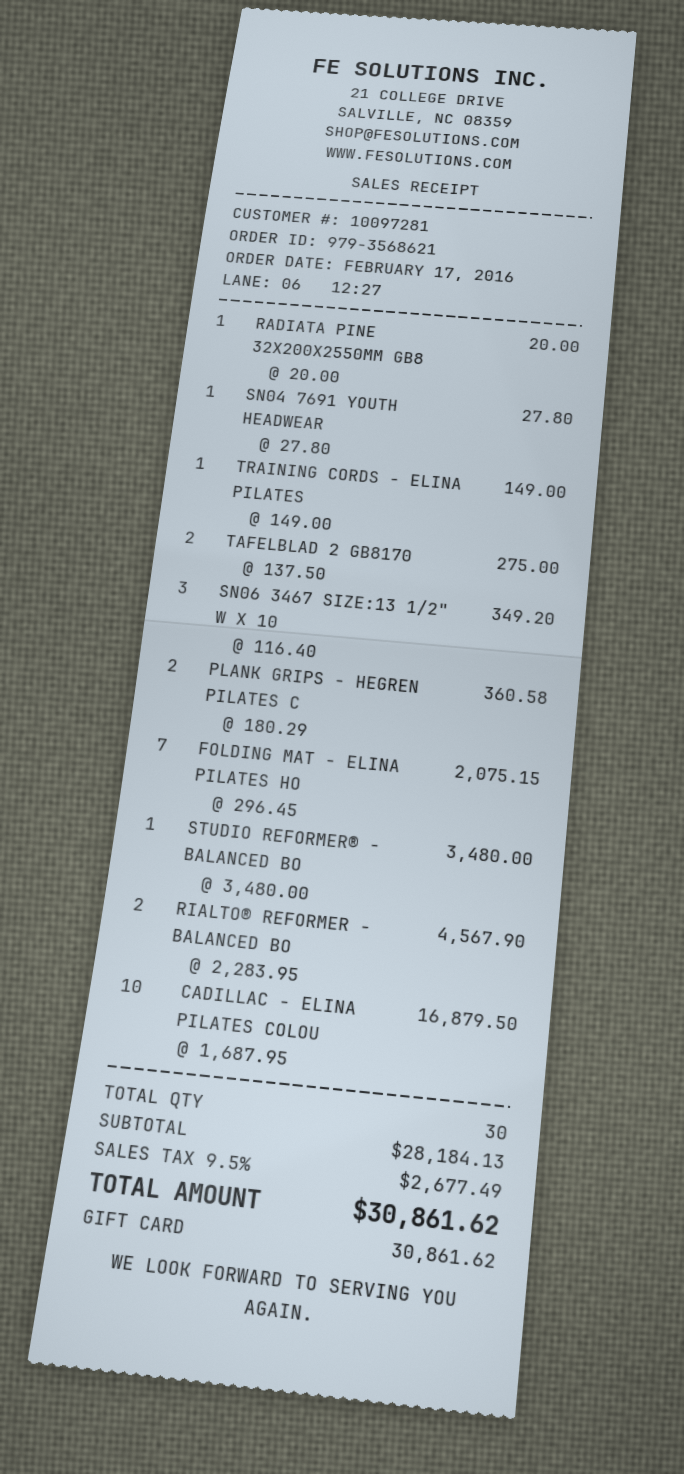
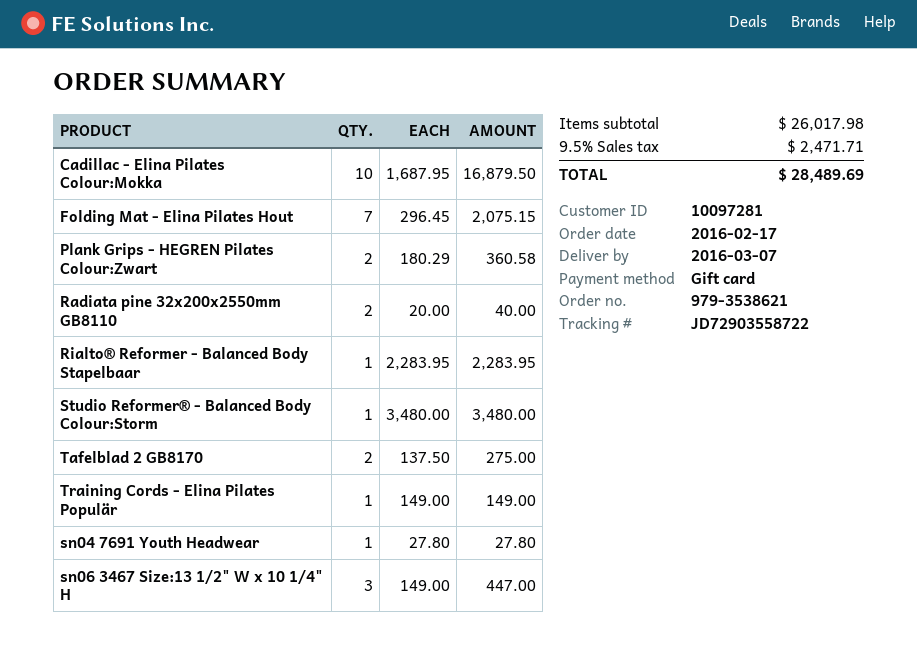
order number: 979-3568621 -> 979-3538621
RADIATA PINE 32X200X2550MM GB8: 1 x 20.00 = 20.00 -> 2 x 20.00 = 40.00
SN06 3467 SIZE:13 1/2" W X 10: 3 x 116.40 = 349.20 -> 3 x 149.00 = 447.00
RIALTO® REFORMER - BALANCED BO: 2 x 2283.95 = 4567.90 -> 1 x 2283.95 = 2283.95
subtotal: 28184.13 -> 26017.98
tax: 9.5% = 2677.49 -> 9.5% = 2471.71
total: 30861.62 -> 28489.69

